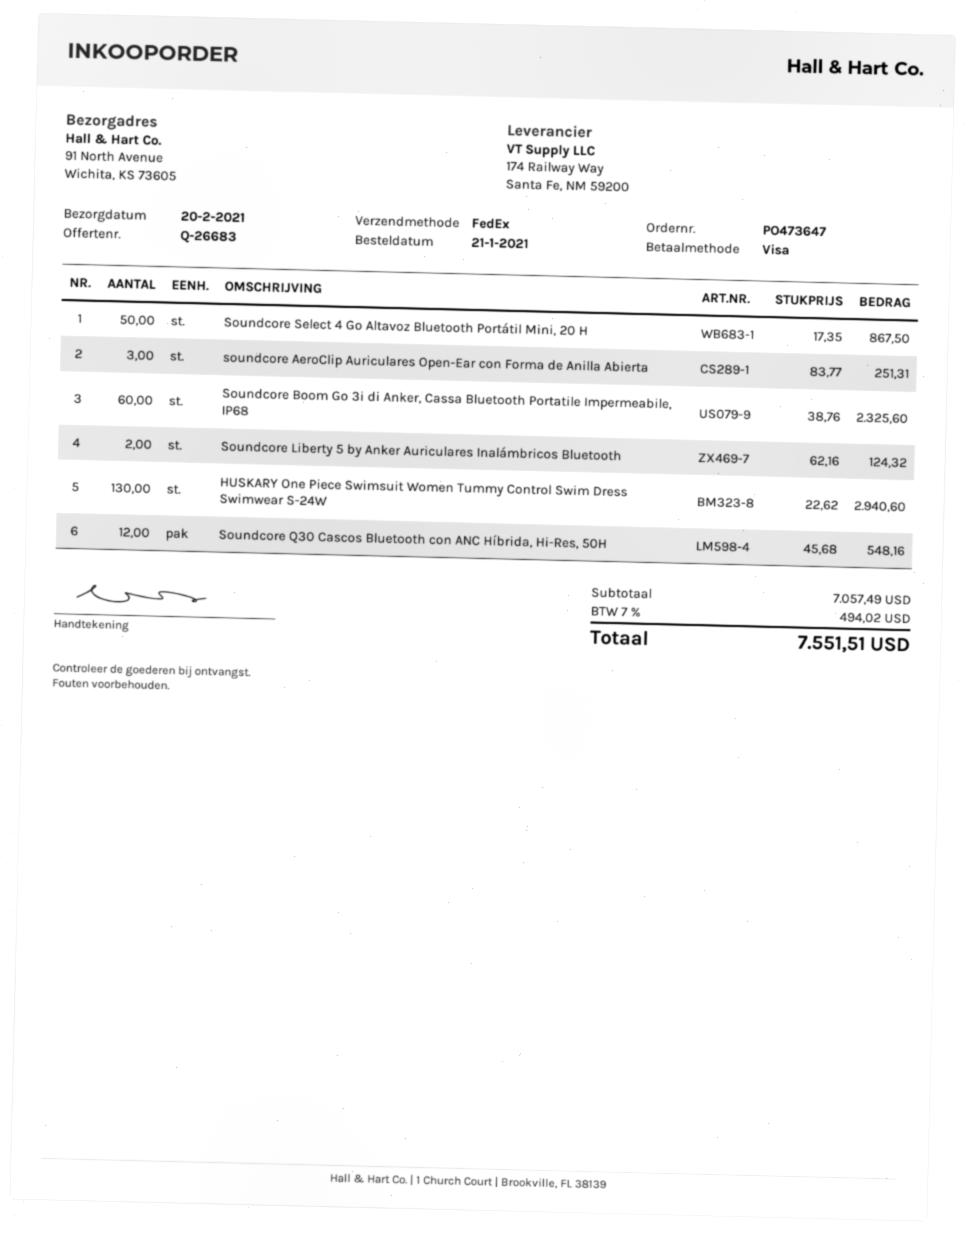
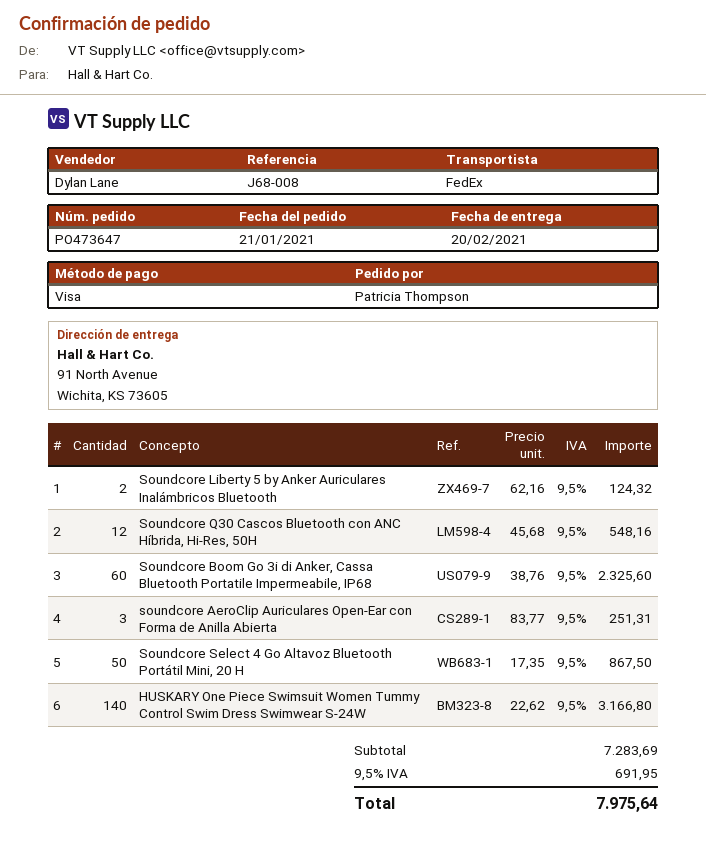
HUSKARY One Piece Swimsuit Women Tummy Control Swim Dress Swimwear S-24W: 130 x 22.62 = 2940.60 -> 140 x 22.62 = 3166.80
subtotal: 7057.49 -> 7283.69
tax: 7% = 494.02 -> 9.5% = 691.95
total: 7551.51 -> 7975.64

